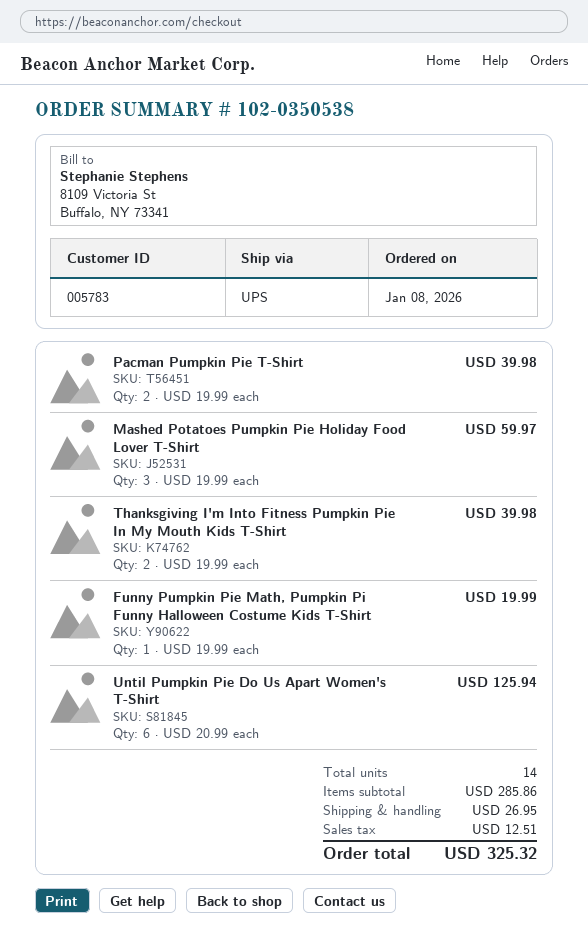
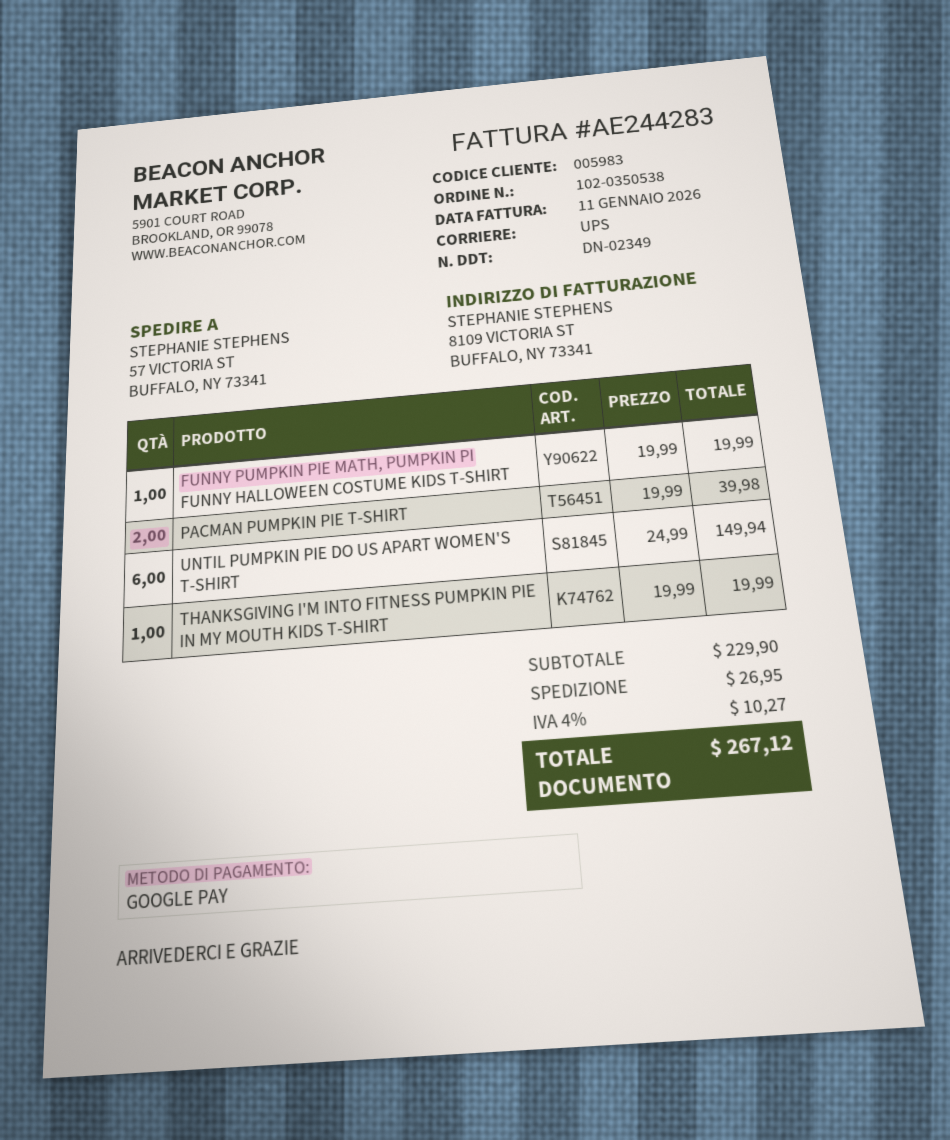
customer number: 005783 -> 005983
Mashed Potatoes Pumpkin Pie Holiday Food Lover T-Shirt: 3 x 19.99 = 59.97 -> none
Thanksgiving I'm Into Fitness Pumpkin Pie In My Mouth Kids T-Shirt: 2 x 19.99 = 39.98 -> 1 x 19.99 = 19.99
Until Pumpkin Pie Do Us Apart Women's T-Shirt: 6 x 20.99 = 125.94 -> 6 x 24.99 = 149.94
subtotal: 285.86 -> 229.90
tax: 12.51 -> 10.27
total: 325.32 -> 267.12

